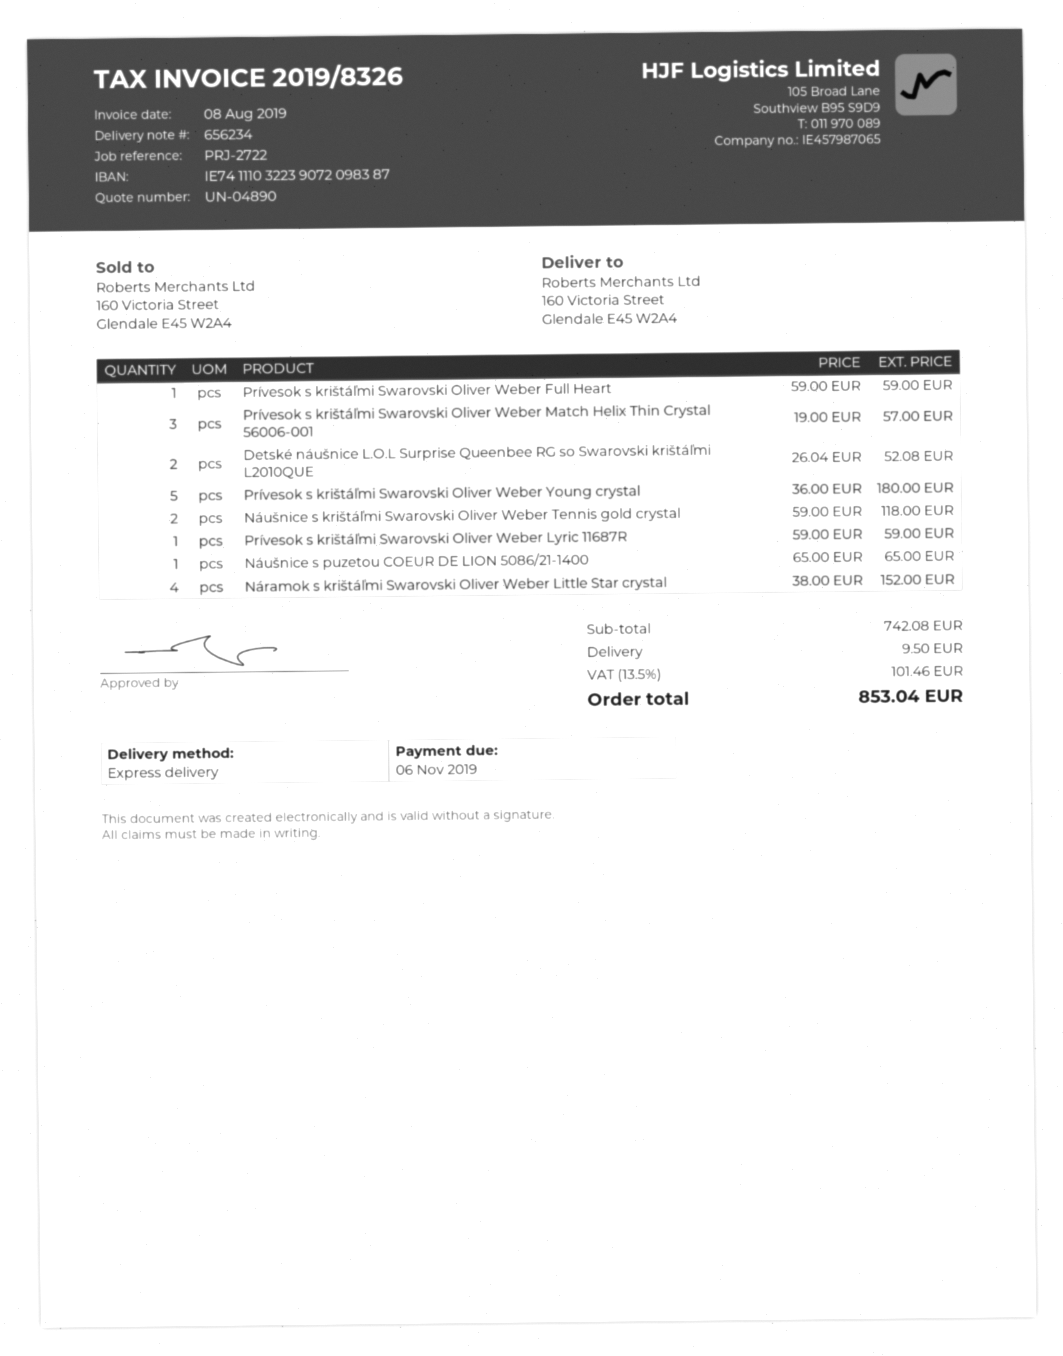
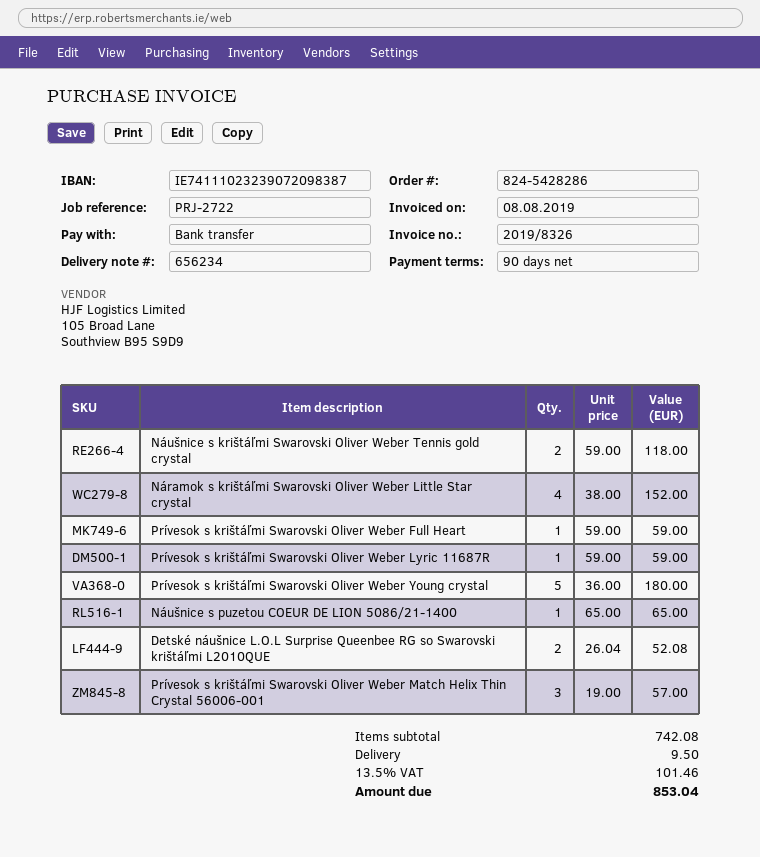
bank account: IE74111032239072098387 -> IE74111023239072098387

